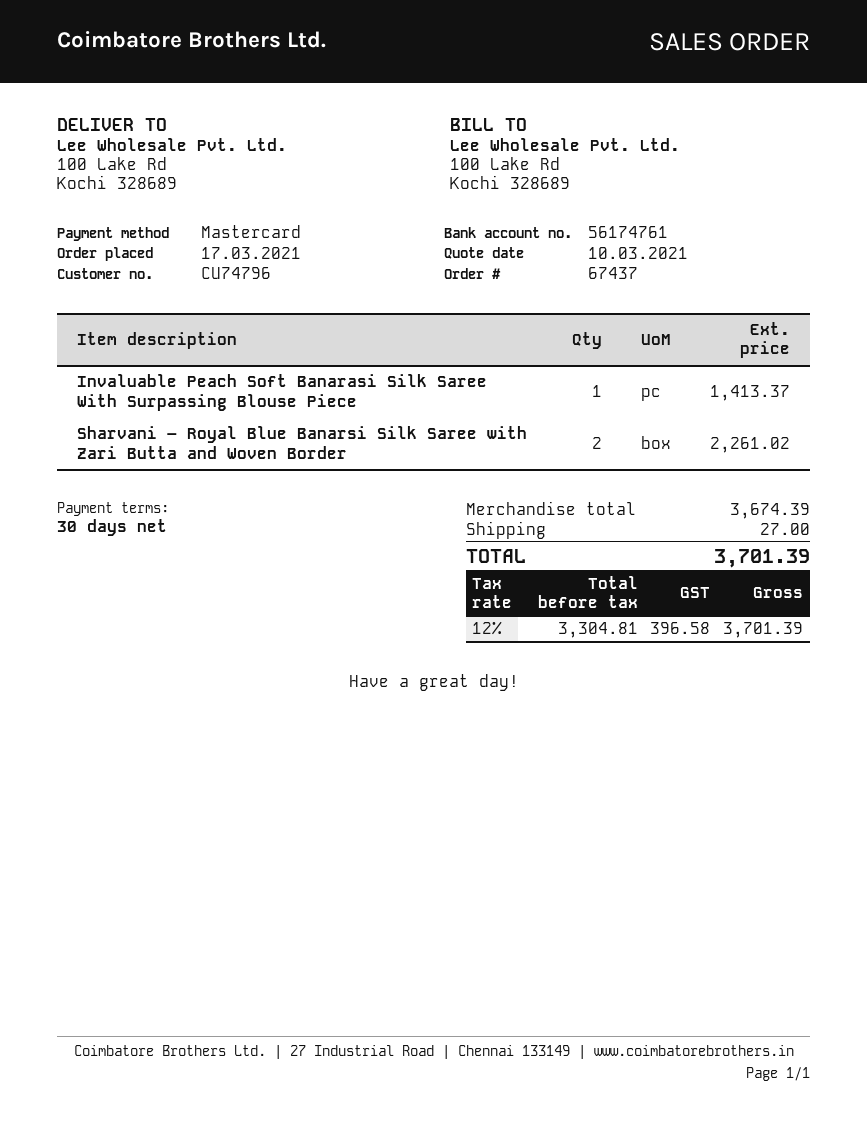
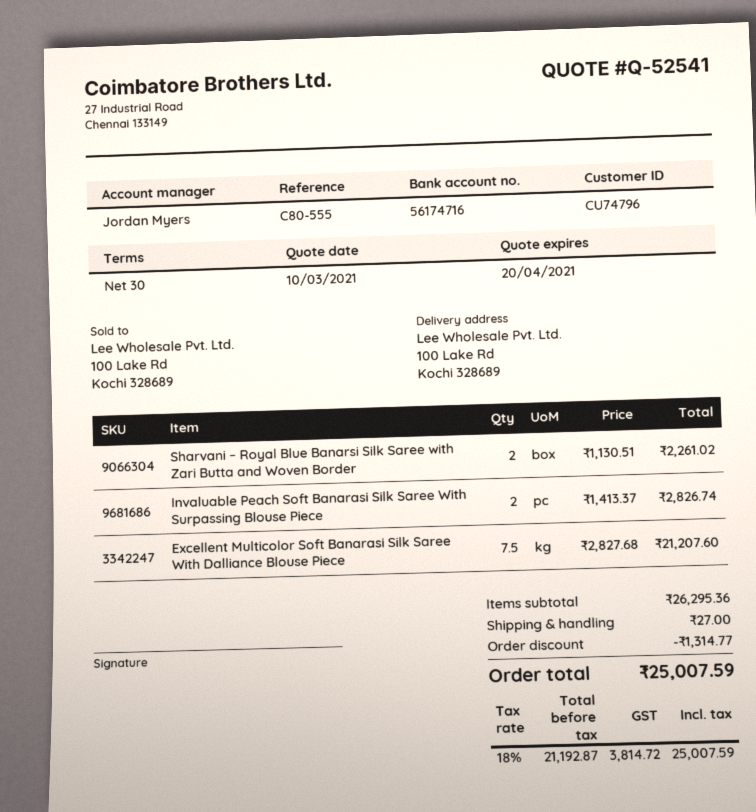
bank account: 56174761 -> 56174716
Invaluable Peach Soft Banarasi Silk Saree With Surpassing Blouse Piece: 1 for 1413.37 -> 2 for 2826.74
Excellent Multicolor Soft Banarasi Silk Saree With Dalliance Blouse Piece: none -> 7.5 for 21207.60
subtotal: 3674.39 -> 26295.36
discount: none -> 1314.77
net: 3304.81 -> 21192.87
tax: 12% = 396.58 -> 18% = 3814.72
total: 3701.39 -> 25007.59

